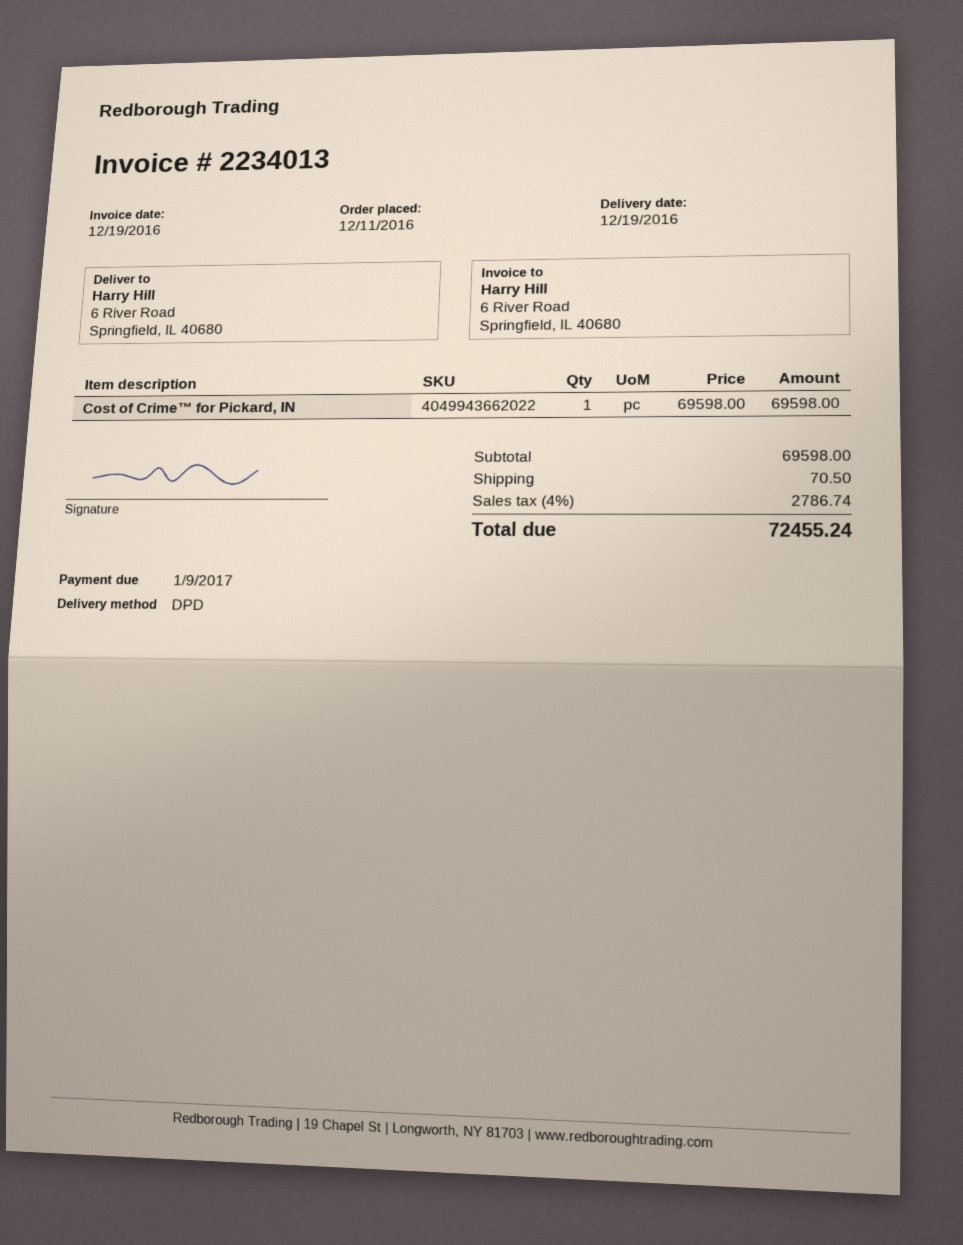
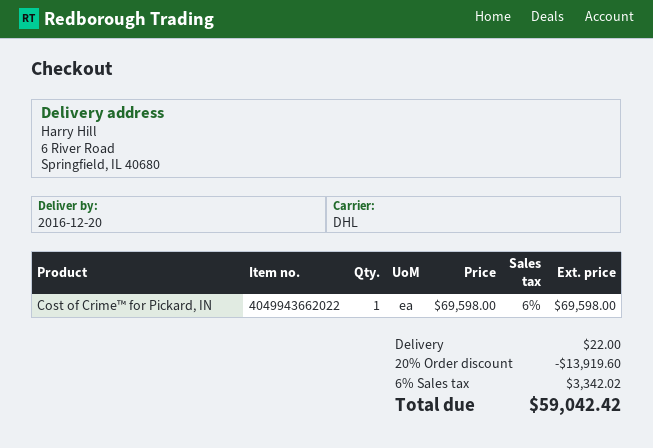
delivery date: 2016-12-19 -> 2016-12-20
shipping method: DPD -> DHL
discount: none -> 20% = 13919.60
shipping: 70.50 -> 22.00
tax: 4% = 2786.74 -> 6% = 3342.02
total: 72455.24 -> 59042.42

